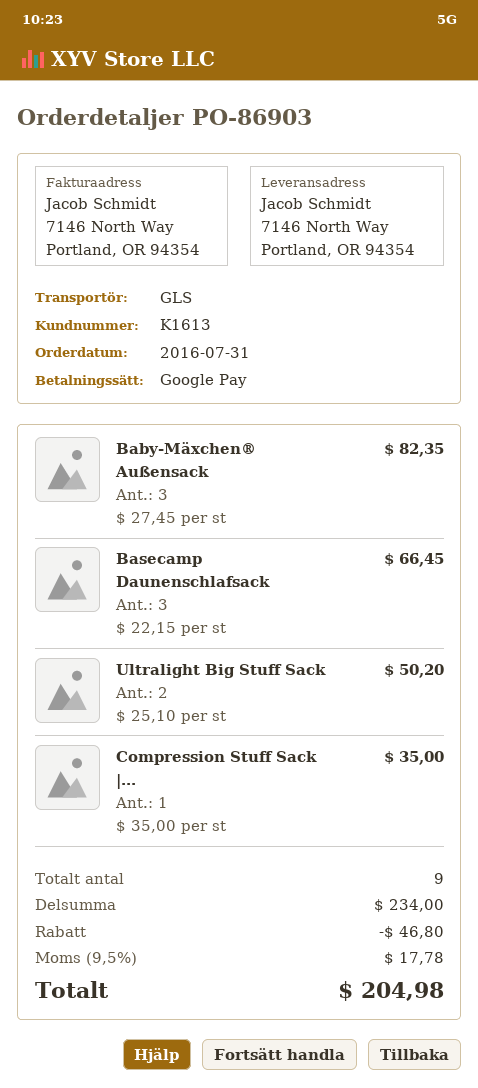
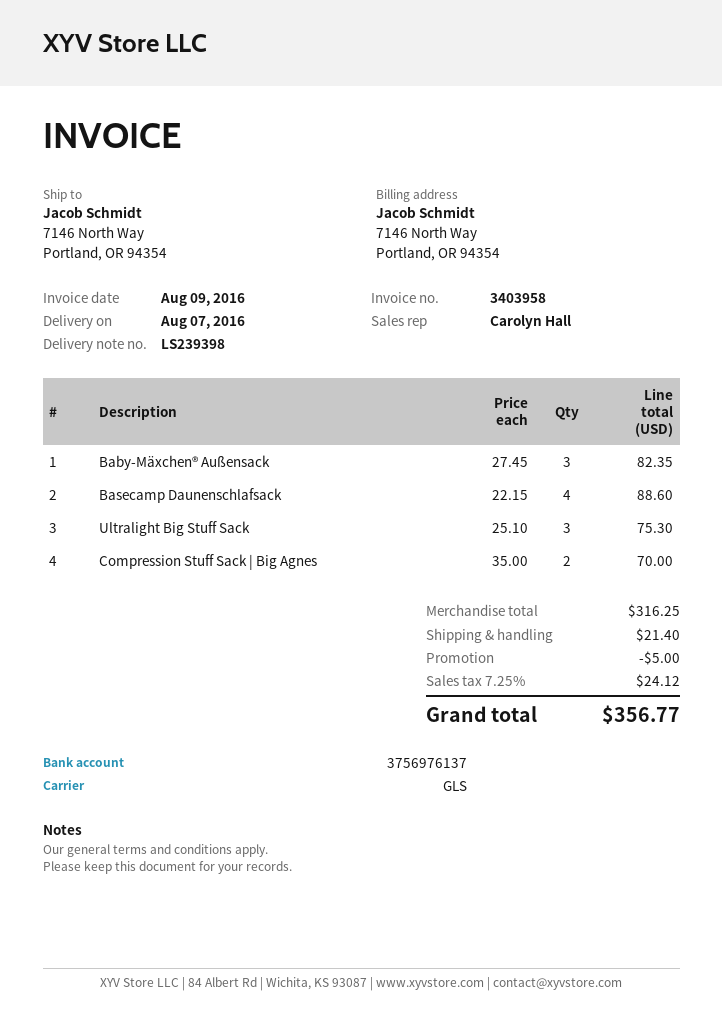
Basecamp Daunenschlafsack: 3 x 22.15 = 66.45 -> 4 x 22.15 = 88.60
Ultralight Big Stuff Sack: 2 x 25.10 = 50.20 -> 3 x 25.10 = 75.30
Compression Stuff Sack |...: 1 x 35.00 = 35.00 -> 2 x 35.00 = 70.00
subtotal: 234.00 -> 316.25
discount: 46.80 -> 5.00
shipping: none -> 21.40
tax: 9.5% = 17.78 -> 7.25% = 24.12
total: 204.98 -> 356.77

